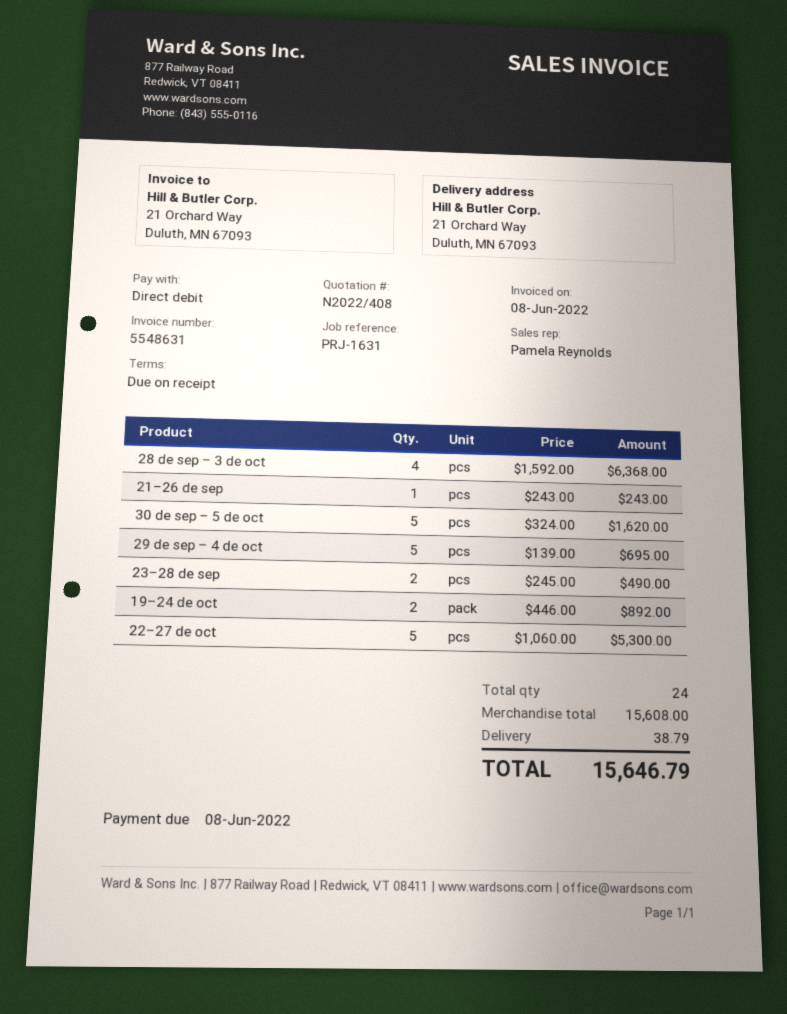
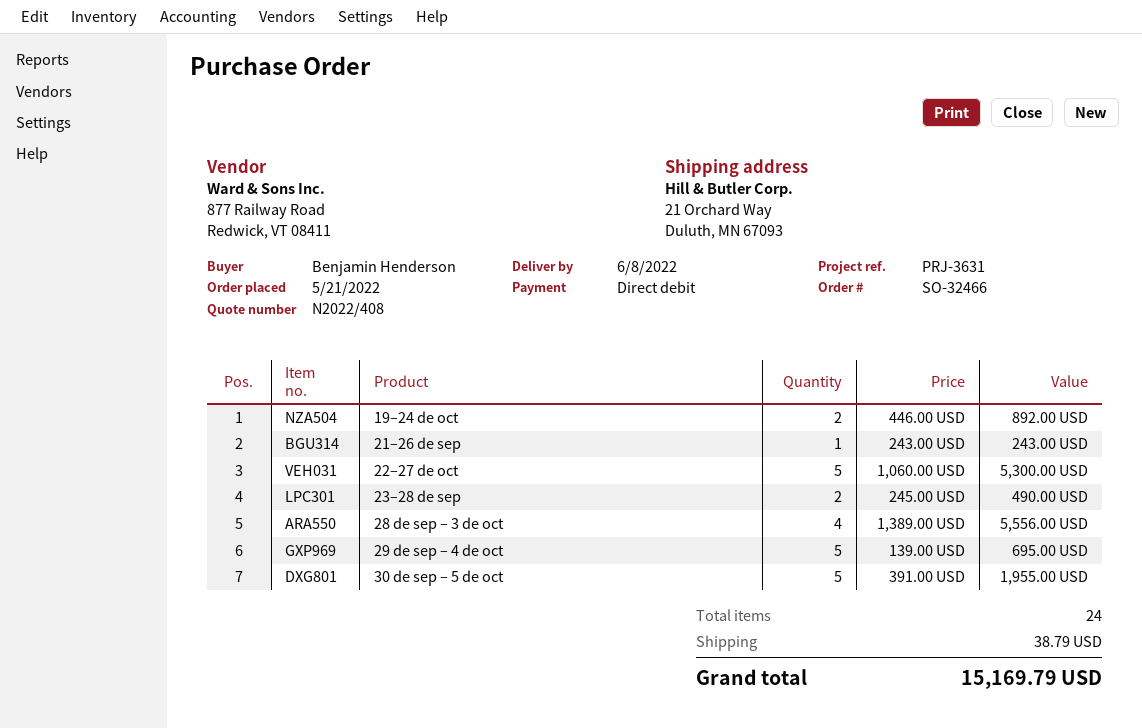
reference: PRJ-1631 -> PRJ-3631
28 de sep – 3 de oct: 4 x 1592.00 = 6368.00 -> 4 x 1389.00 = 5556.00
30 de sep – 5 de oct: 5 x 324.00 = 1620.00 -> 5 x 391.00 = 1955.00
total: 15646.79 -> 15169.79

